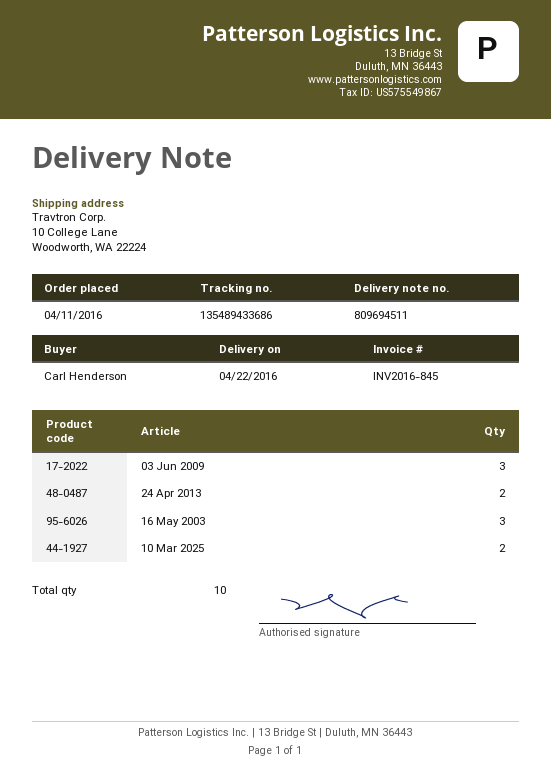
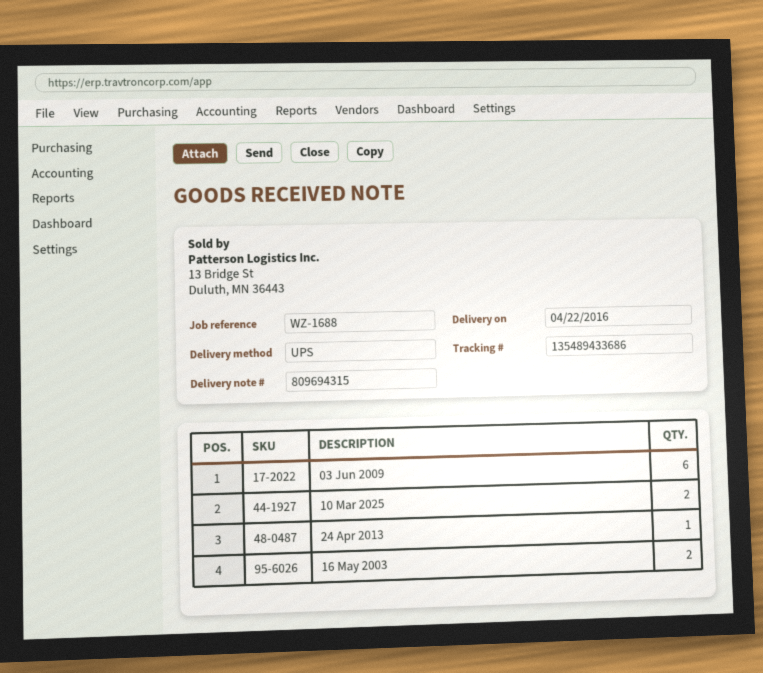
delivery note number: 809694511 -> 809694315
03 Jun 2009: 3 -> 6
24 Apr 2013: 2 -> 1
16 May 2003: 3 -> 2

